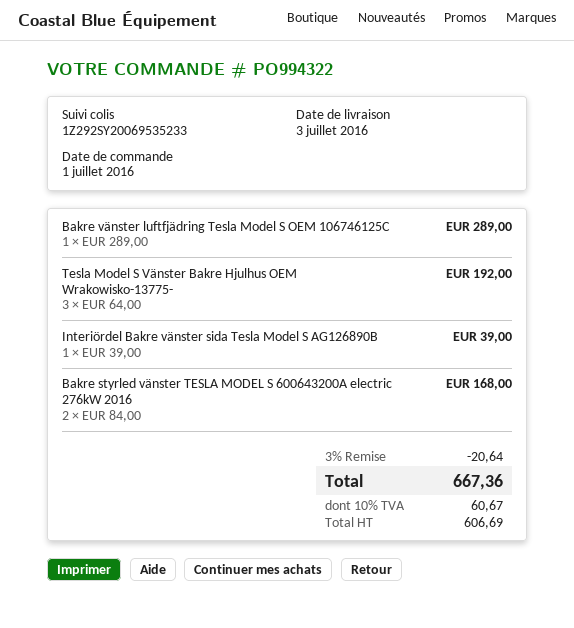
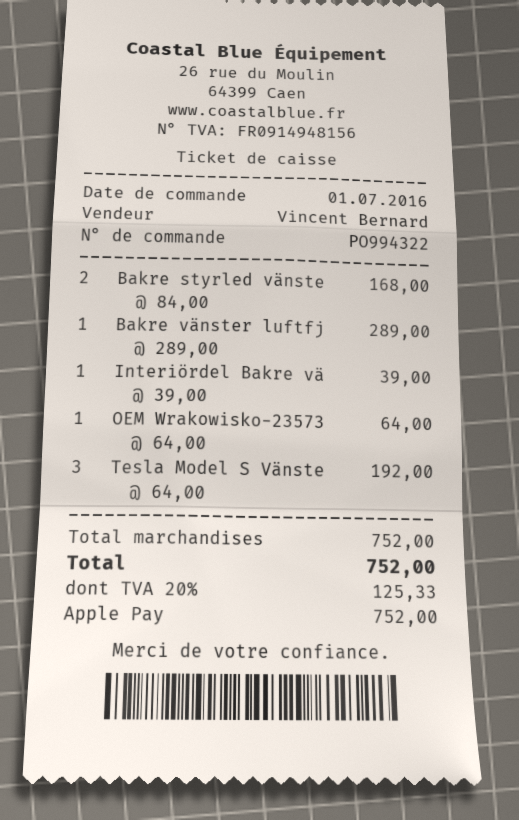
OEM Wrakowisko-23573: none -> 1 x 64.00 = 64.00
discount: 3% = 20.64 -> none
tax: 10% = 60.67 -> 20% = 125.33
total: 667.36 -> 752.00

